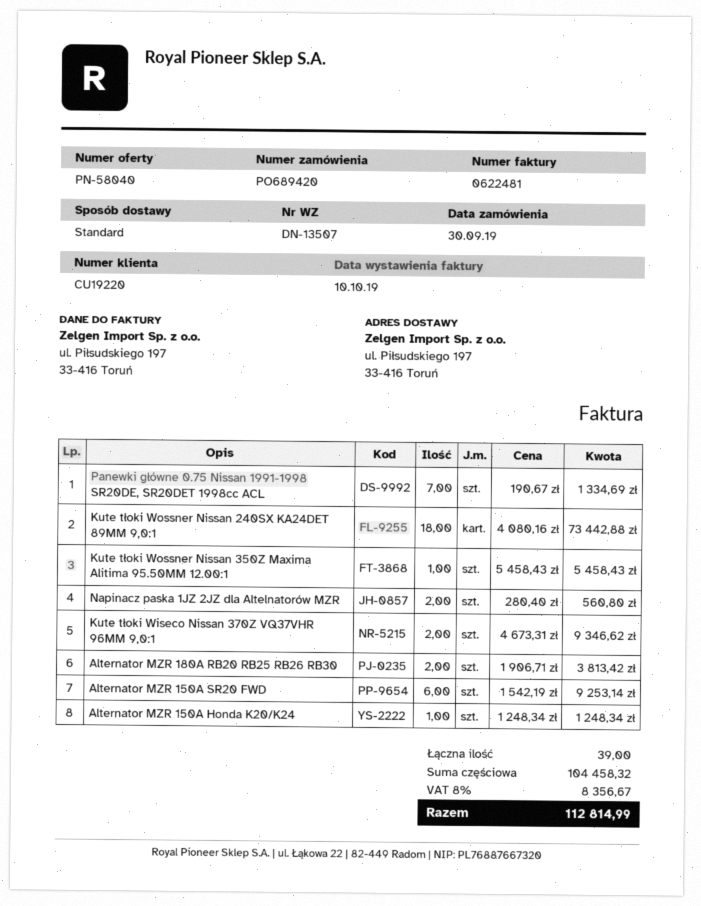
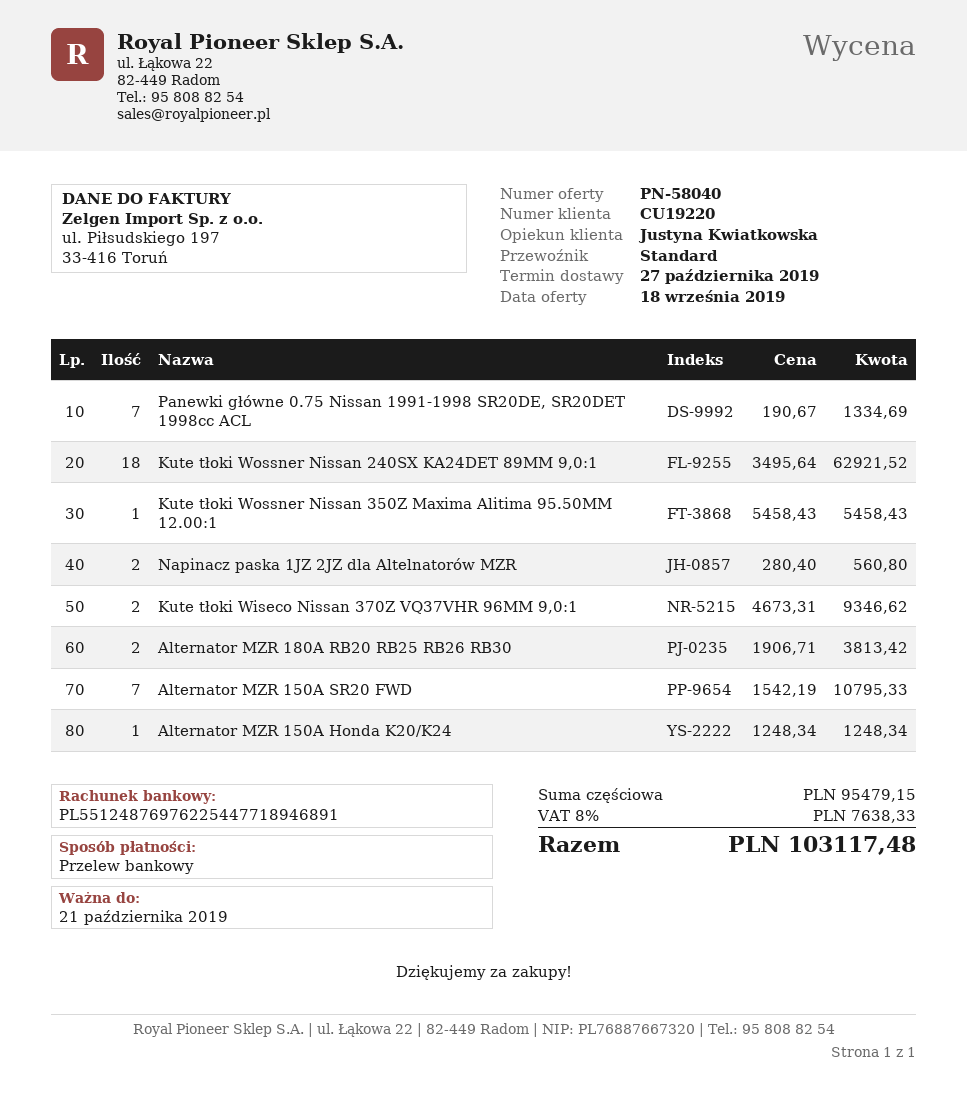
Kute tłoki Wossner Nissan 240SX KA24DET 89MM 9,0:1: 18 x 4080.16 = 73442.88 -> 18 x 3495.64 = 62921.52
Alternator MZR 150A SR20 FWD: 6 x 1542.19 = 9253.14 -> 7 x 1542.19 = 10795.33
subtotal: 104458.32 -> 95479.15
tax: 8% = 8356.67 -> 8% = 7638.33
total: 112814.99 -> 103117.48

